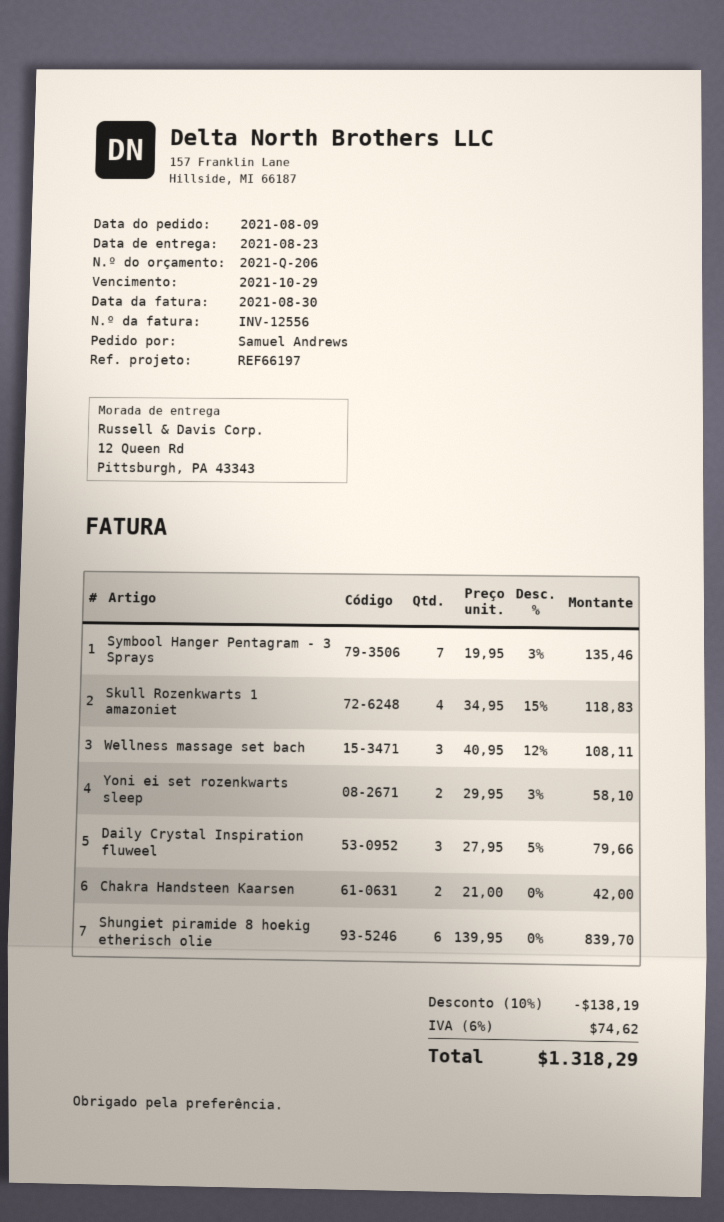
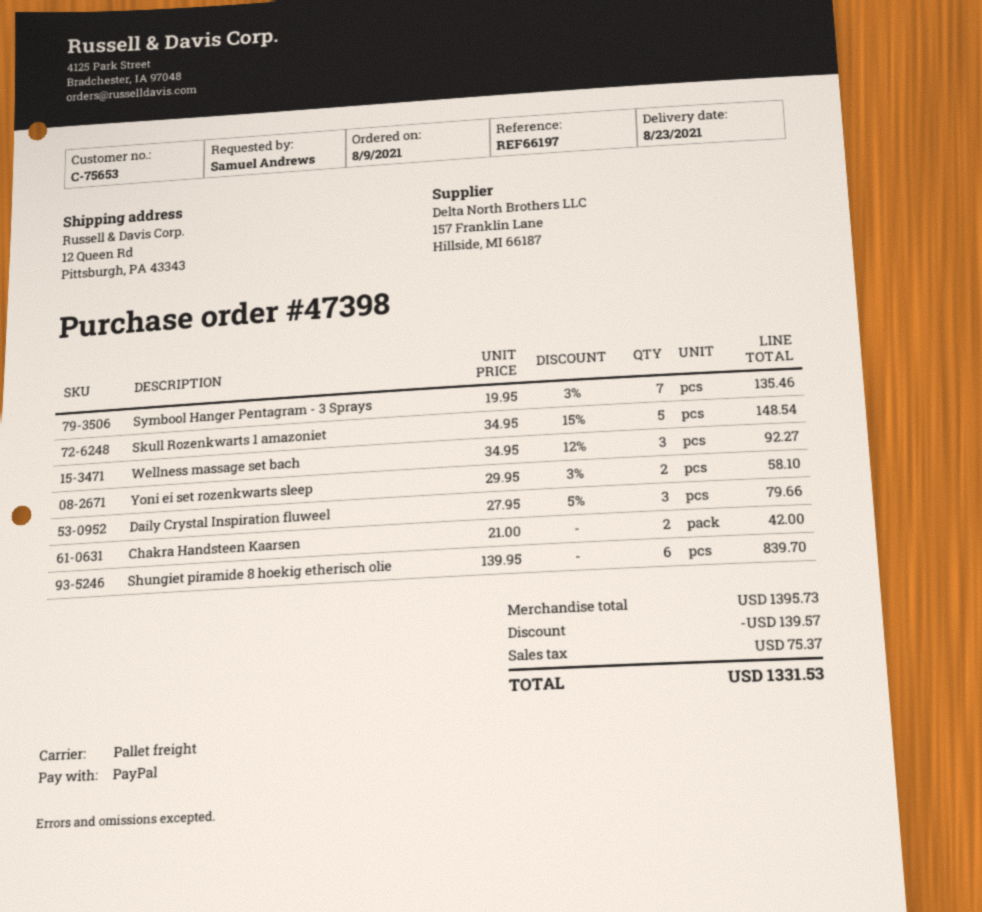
Skull Rozenkwarts 1 amazoniet: 4 x 34.95 - 15% = 118.83 -> 5 x 34.95 - 15% = 148.54
Wellness massage set bach: 3 x 40.95 - 12% = 108.11 -> 3 x 34.95 - 12% = 92.27
discount: 138.19 -> 139.57
tax: 74.62 -> 75.37
total: 1318.29 -> 1331.53

